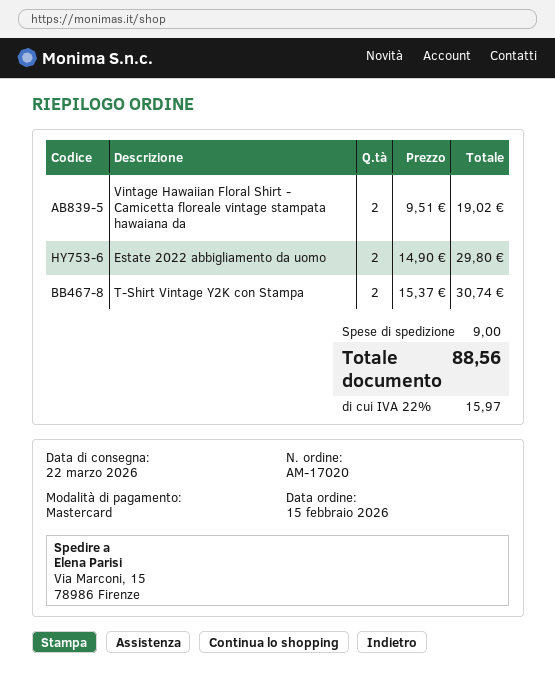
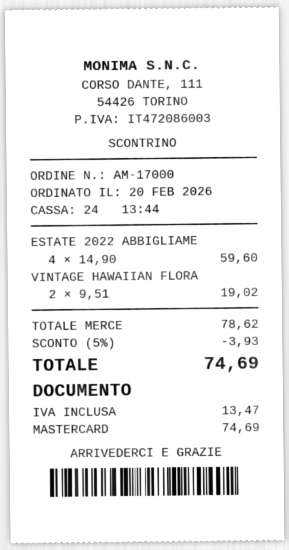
order number: AM-17020 -> AM-17000
order date: 2026-02-15 -> 2026-02-20
Estate 2022 abbigliamento da uomo: 2 x 14.90 = 29.80 -> 4 x 14.90 = 59.60
T-Shirt Vintage Y2K con Stampa: 2 x 15.37 = 30.74 -> none
discount: none -> 5% = 3.93
shipping: 9.00 -> none
tax: 15.97 -> 13.47
total: 88.56 -> 74.69

